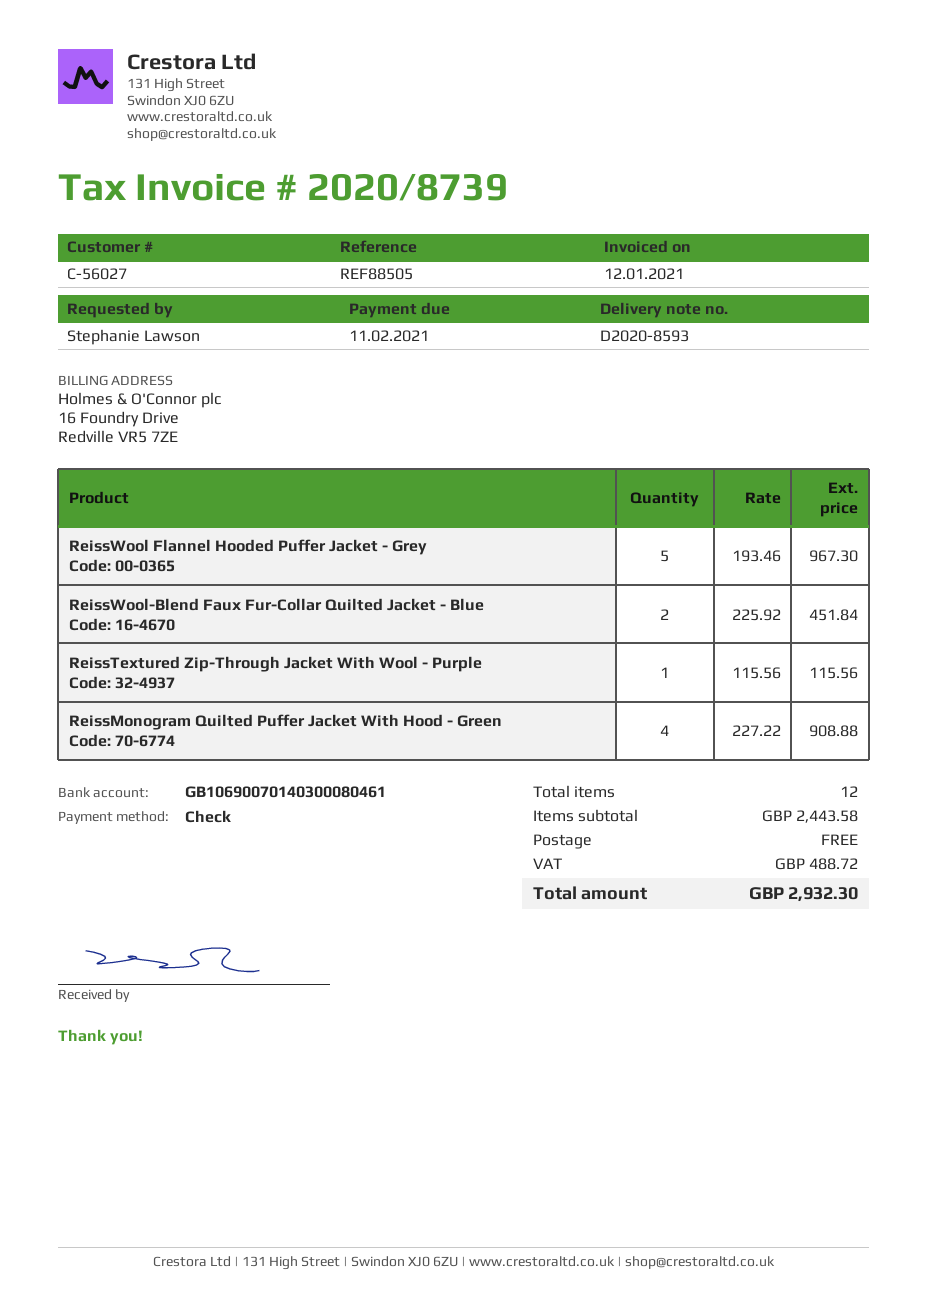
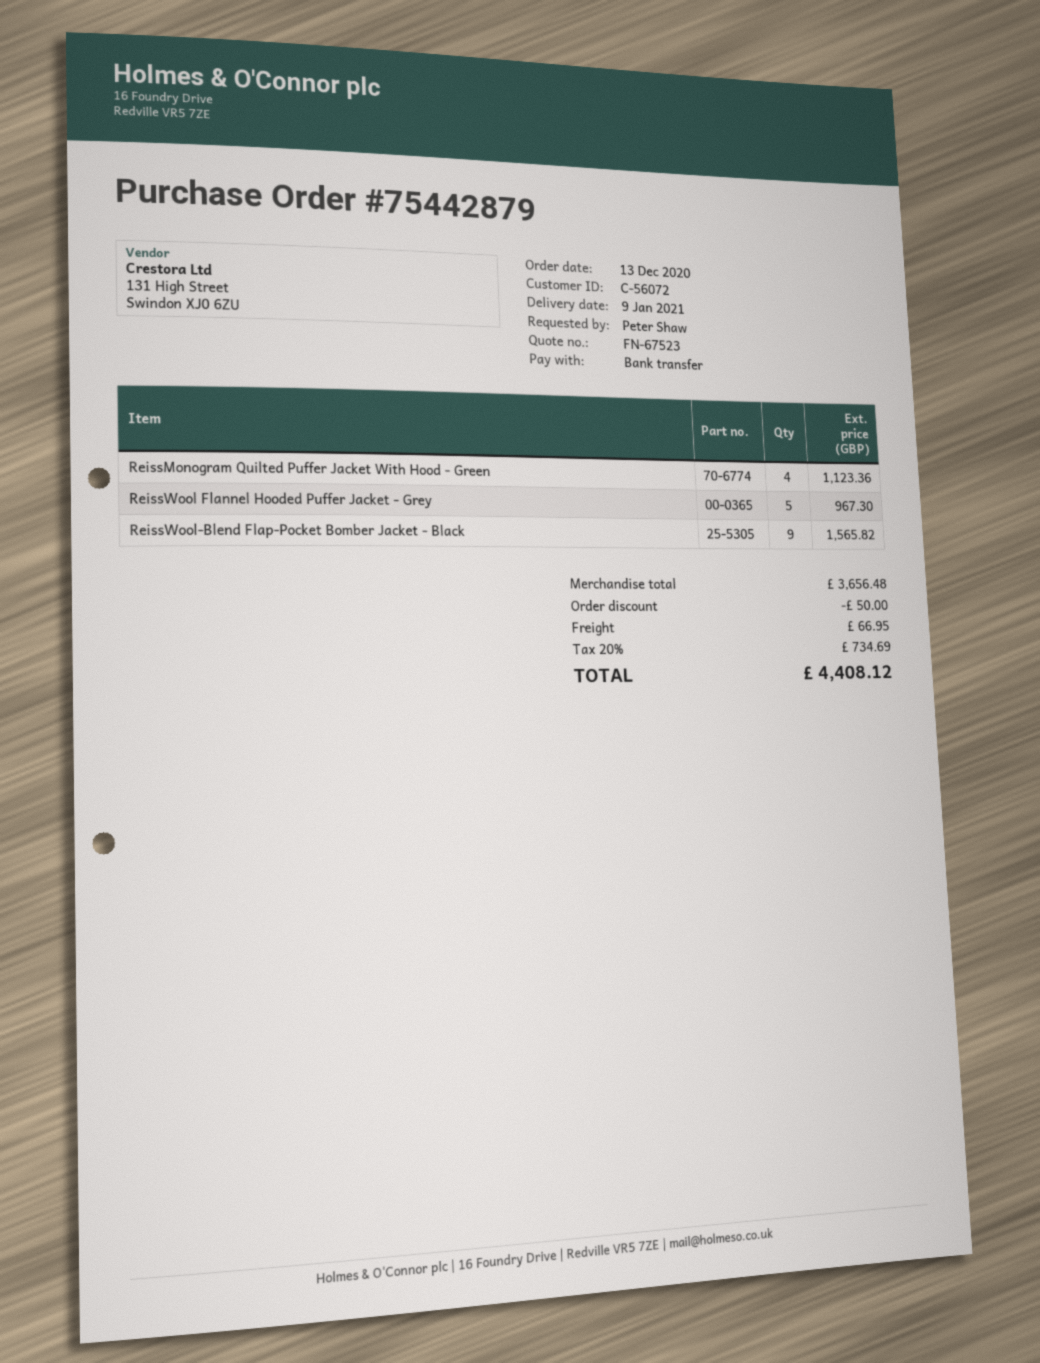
customer number: C-56027 -> C-56072
ordered by: Stephanie Lawson -> Peter Shaw
payment method: cheque -> bank transfer
ReissWool-Blend Faux Fur-Collar Quilted Jacket - Blue: 2 for 451.84 -> none
ReissTextured Zip-Through Jacket With Wool - Purple: 1 for 115.56 -> none
ReissMonogram Quilted Puffer Jacket With Hood - Green: 4 for 908.88 -> 4 for 1123.36
ReissWool-Blend Flap-Pocket Bomber Jacket - Black: none -> 9 for 1565.82
subtotal: 2443.58 -> 3656.48
discount: none -> 50.00
shipping: 0.00 -> 66.95
tax: 488.72 -> 734.69
total: 2932.30 -> 4408.12

